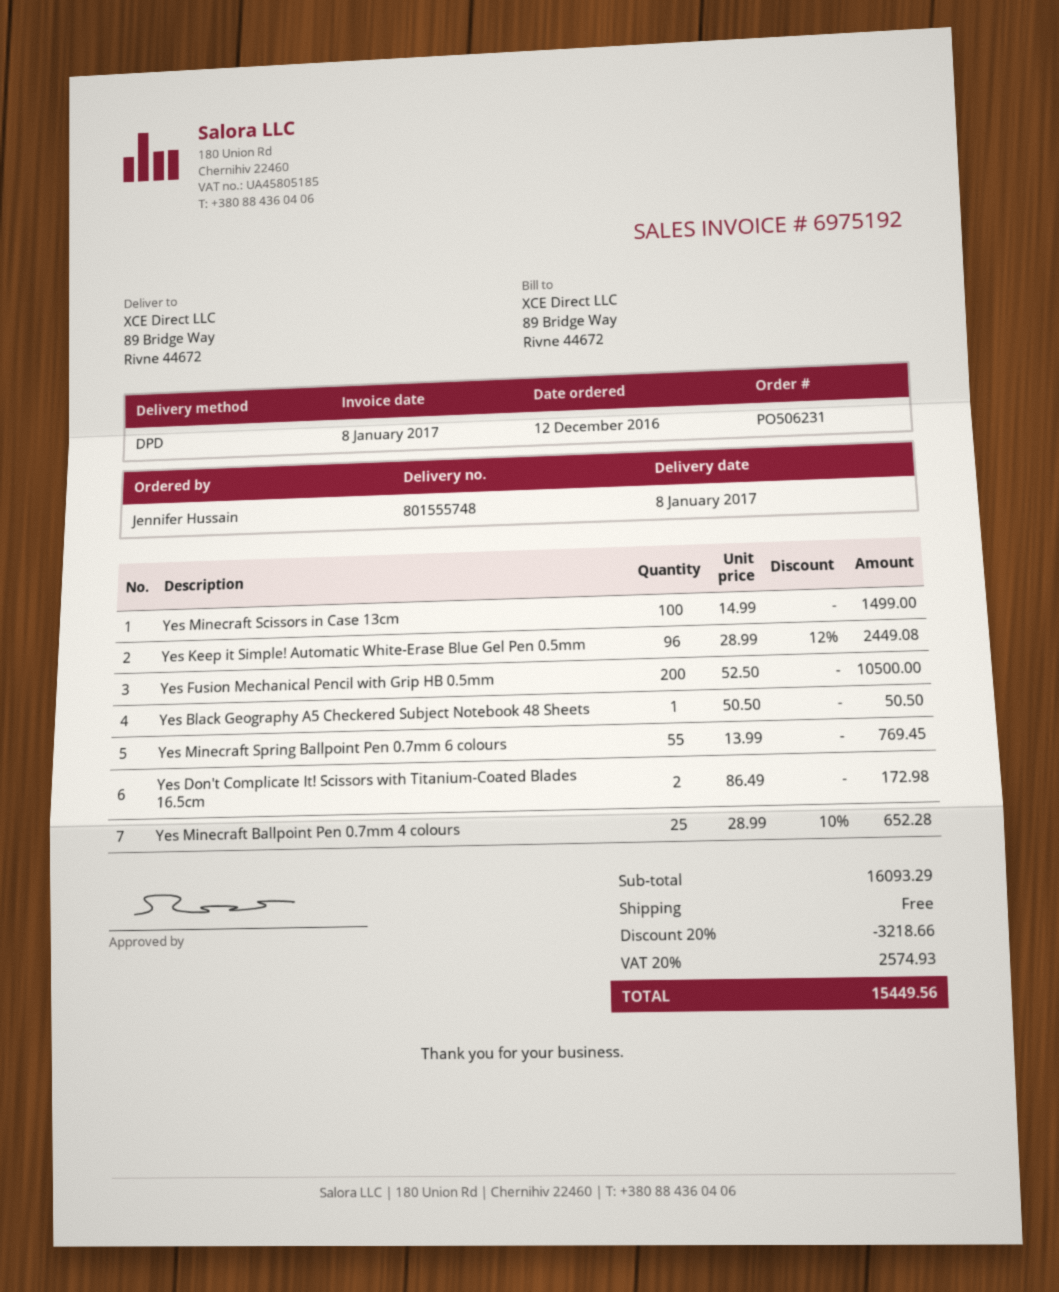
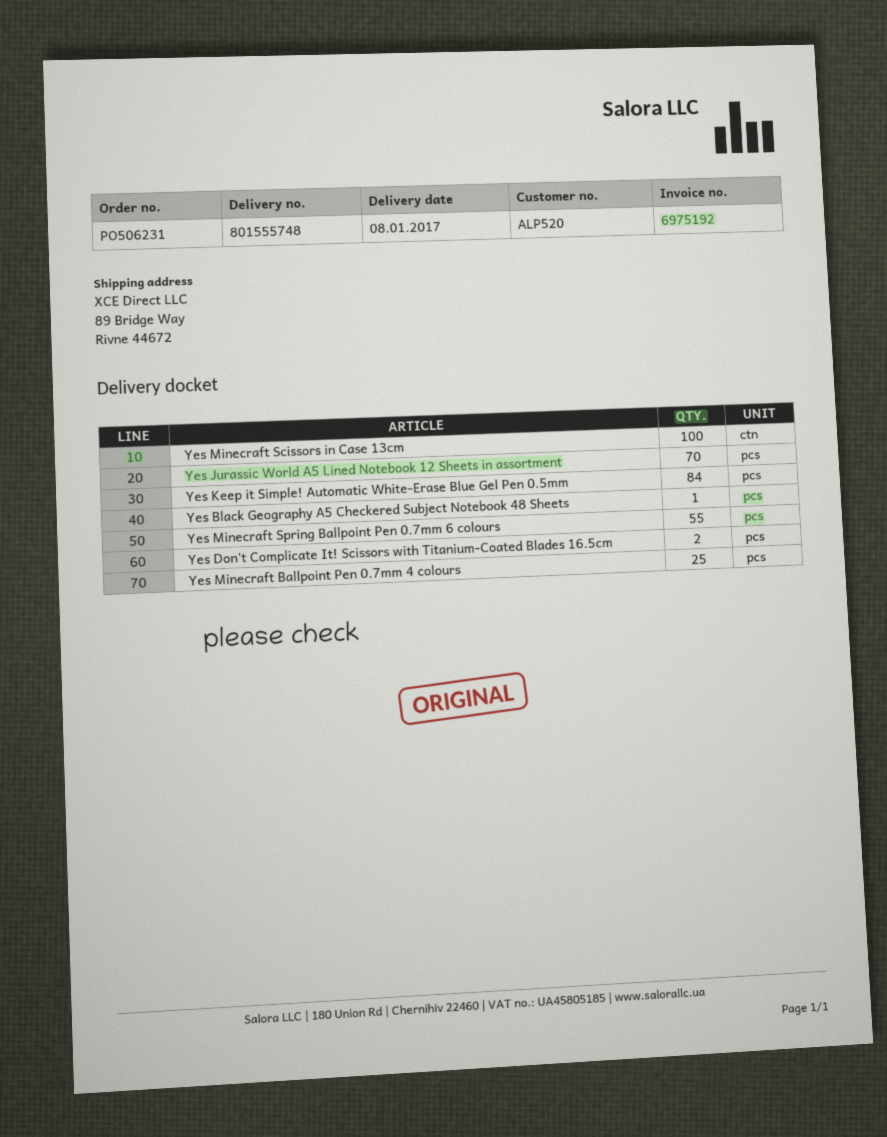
Yes Keep it Simple! Automatic White-Erase Blue Gel Pen 0.5mm: 96 -> 84
Yes Fusion Mechanical Pencil with Grip HB 0.5mm: 200 -> none
Yes Jurassic World A5 Lined Notebook 12 Sheets in assortment: none -> 70

